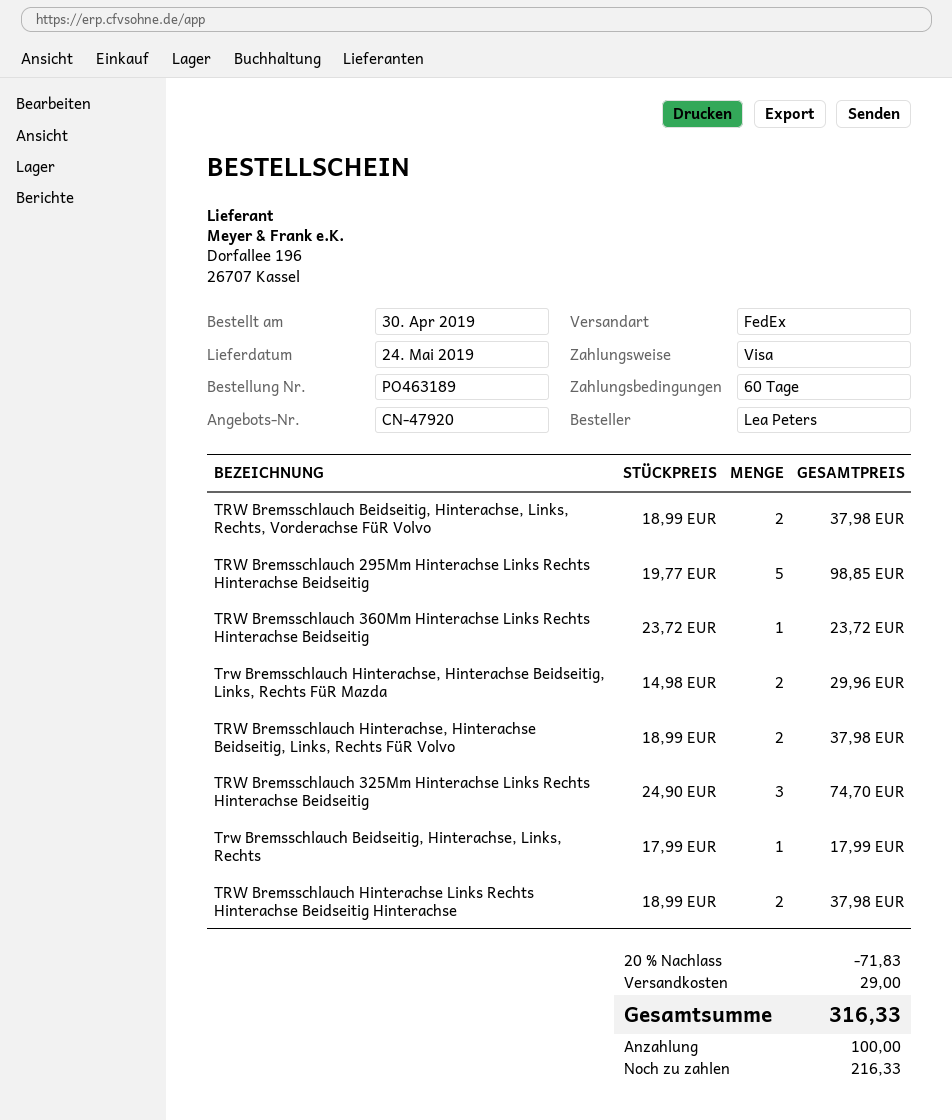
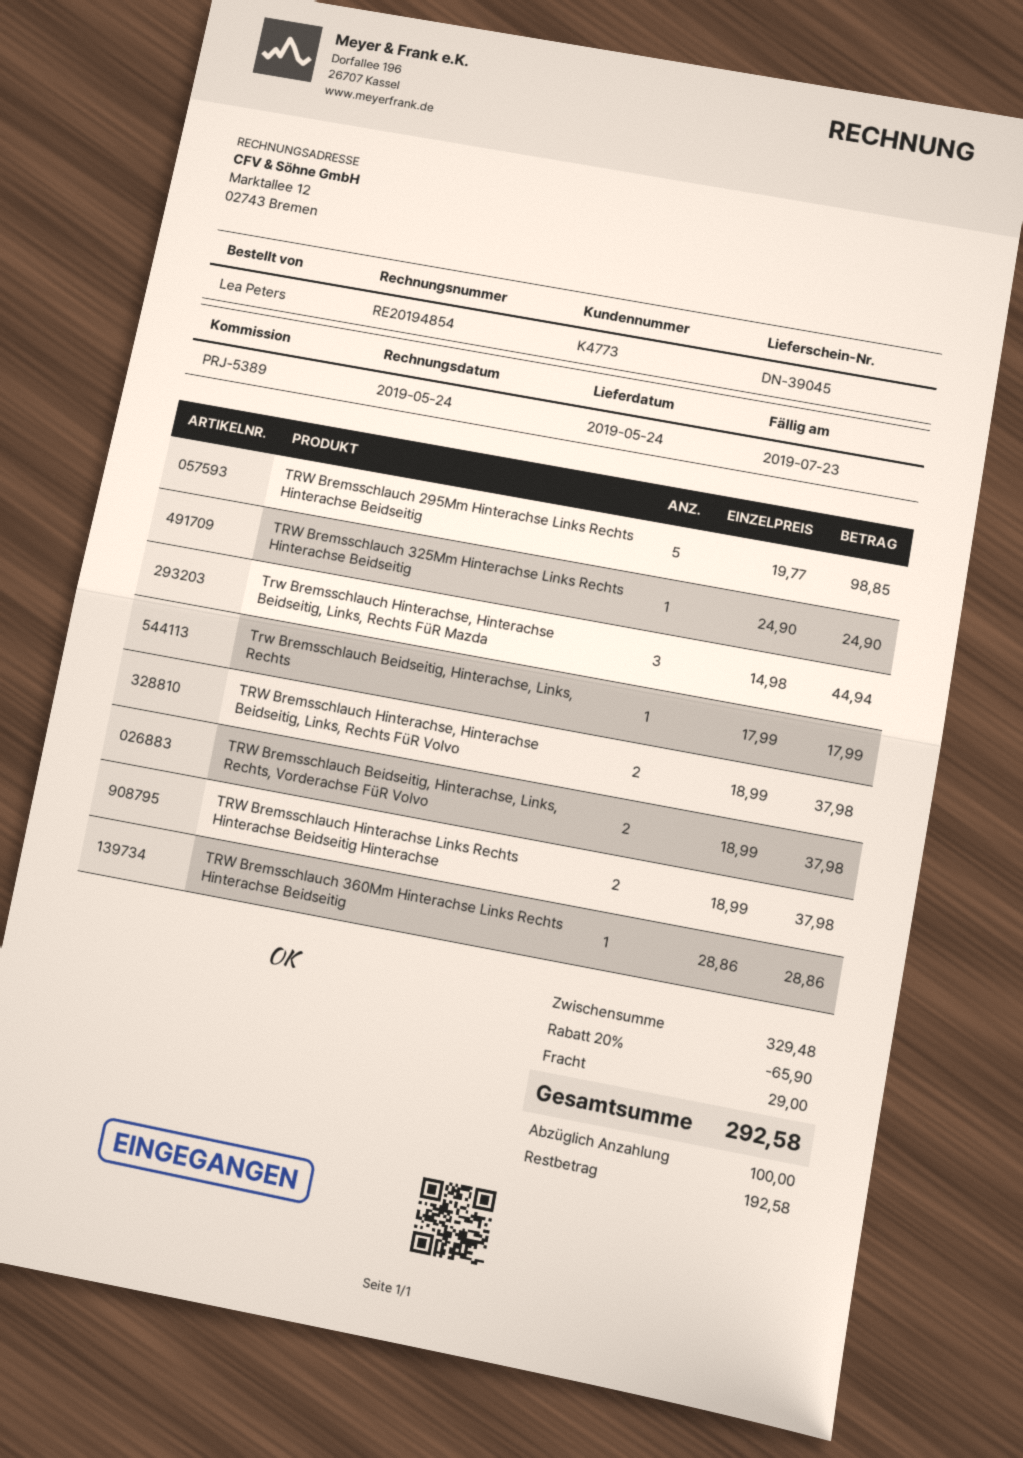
TRW Bremsschlauch 360Mm Hinterachse Links Rechts Hinterachse Beidseitig: 1 x 23.72 = 23.72 -> 1 x 28.86 = 28.86
Trw Bremsschlauch Hinterachse, Hinterachse Beidseitig, Links, Rechts FüR Mazda: 2 x 14.98 = 29.96 -> 3 x 14.98 = 44.94
TRW Bremsschlauch 325Mm Hinterachse Links Rechts Hinterachse Beidseitig: 3 x 24.90 = 74.70 -> 1 x 24.90 = 24.90
discount: 20% = 71.83 -> 20% = 65.90
total: 316.33 -> 292.58
balance: 216.33 -> 192.58

